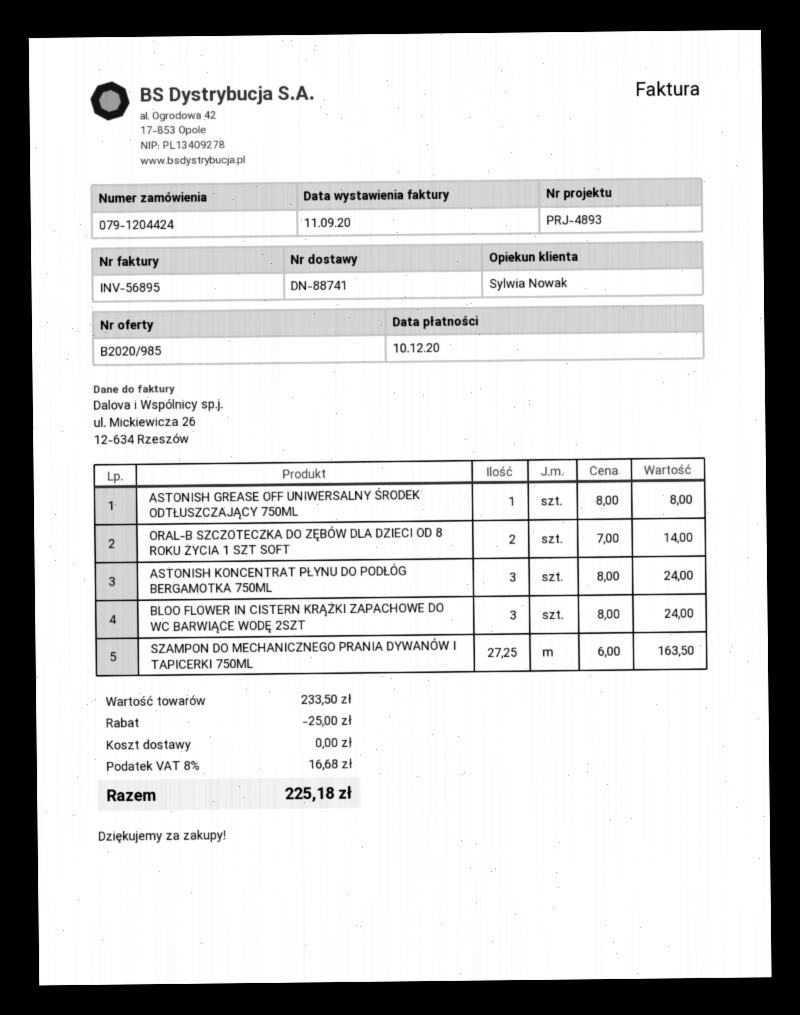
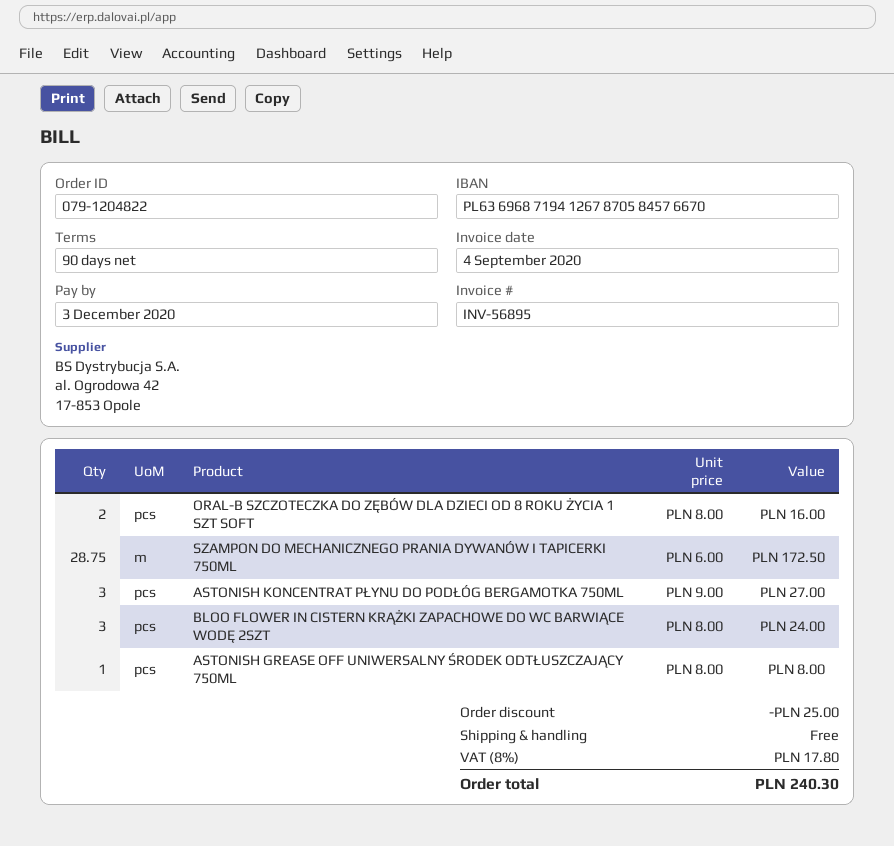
order number: 079-1204424 -> 079-1204822
invoice date: 2020-09-11 -> 2020-09-04
due date: 2020-12-10 -> 2020-12-03
ORAL-B SZCZOTECZKA DO ZĘBÓW DLA DZIECI OD 8 ROKU ŻYCIA 1 SZT SOFT: 2 x 7.00 = 14.00 -> 2 x 8.00 = 16.00
ASTONISH KONCENTRAT PŁYNU DO PODŁÓG BERGAMOTKA 750ML: 3 x 8.00 = 24.00 -> 3 x 9.00 = 27.00
SZAMPON DO MECHANICZNEGO PRANIA DYWANÓW I TAPICERKI 750ML: 27.25 x 6.00 = 163.50 -> 28.75 x 6.00 = 172.50
tax: 8% = 16.68 -> 8% = 17.80
total: 225.18 -> 240.30

